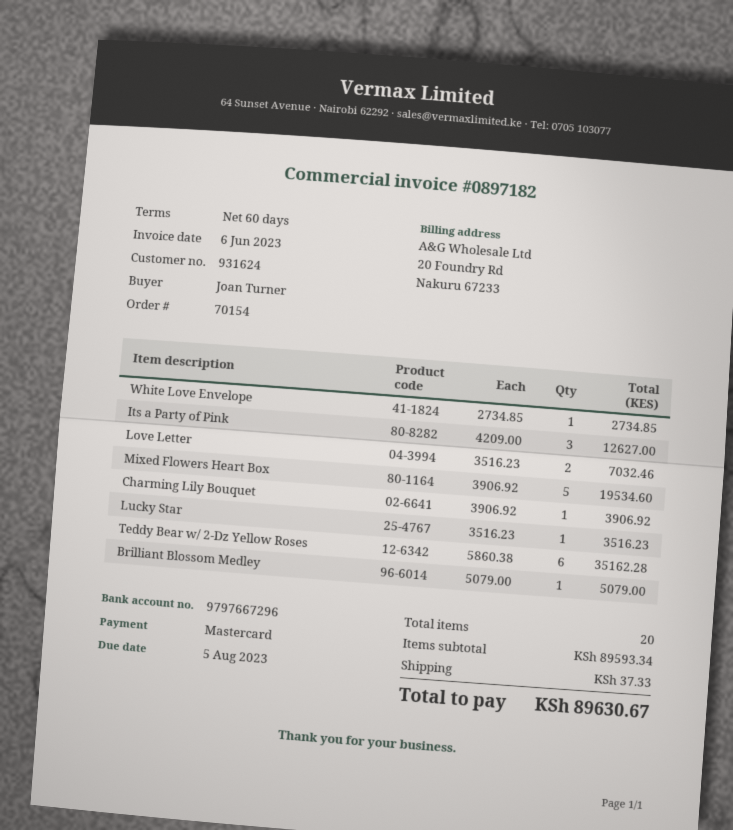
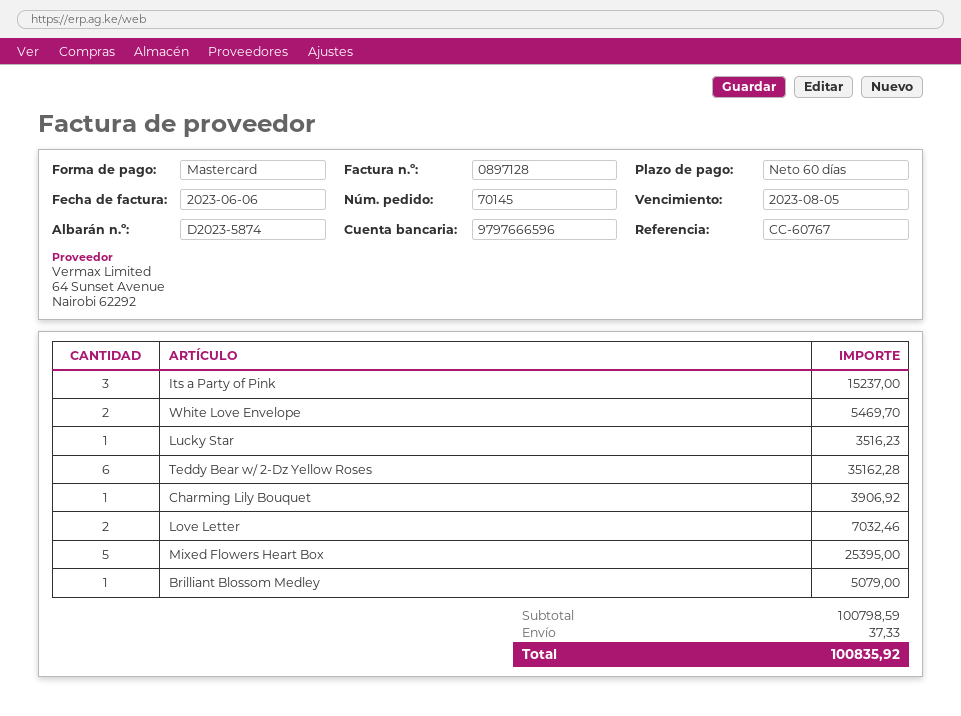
order number: 70154 -> 70145
invoice number: 0897182 -> 0897128
bank account: 9797667296 -> 9797666596
White Love Envelope: 1 for 2734.85 -> 2 for 5469.70
Its a Party of Pink: 3 for 12627.00 -> 3 for 15237.00
Mixed Flowers Heart Box: 5 for 19534.60 -> 5 for 25395.00
subtotal: 89593.34 -> 100798.59
total: 89630.67 -> 100835.92

